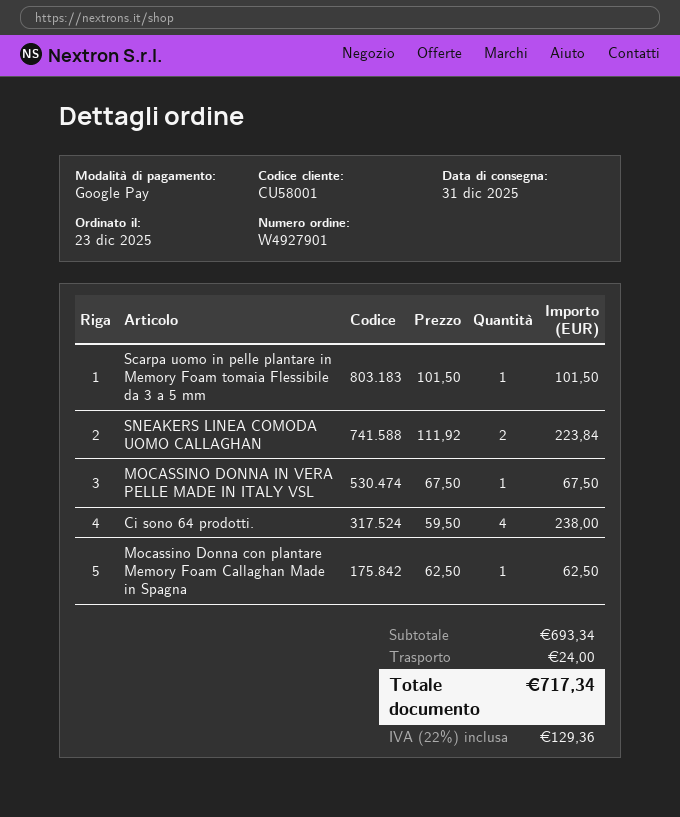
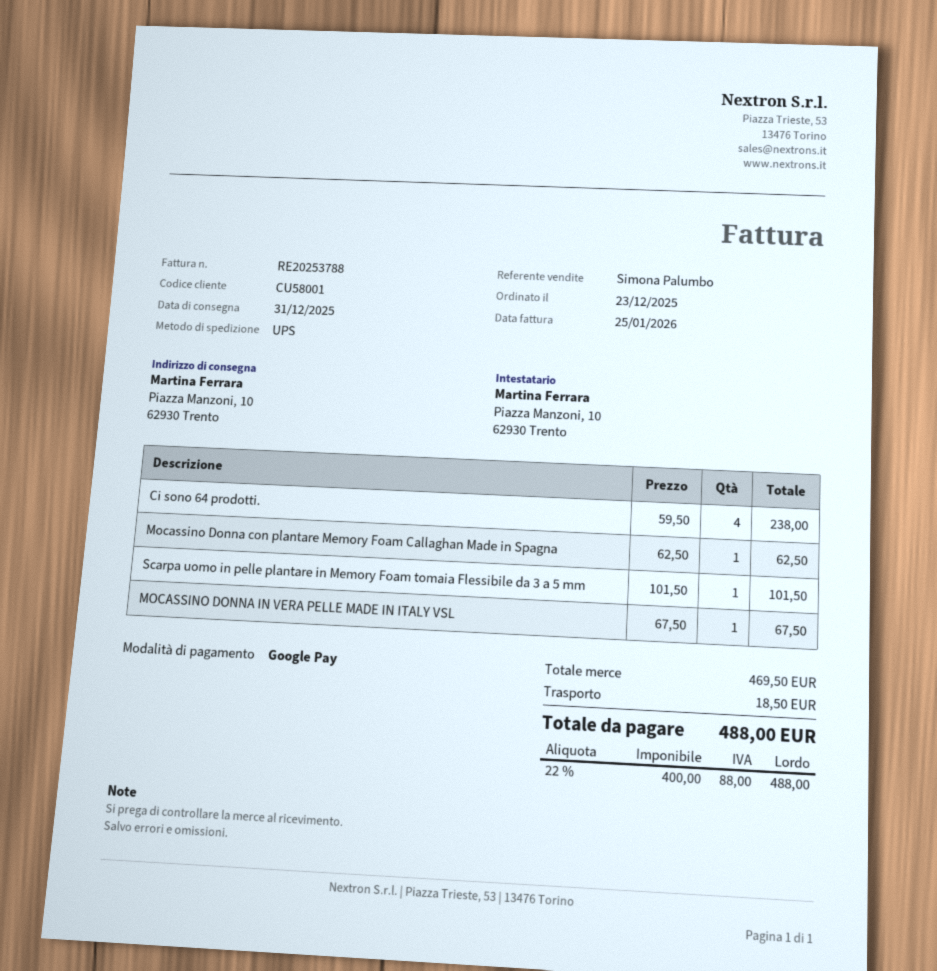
SNEAKERS LINEA COMODA UOMO CALLAGHAN: 2 x 111.92 = 223.84 -> none
subtotal: 693.34 -> 469.50
shipping: 24.00 -> 18.50
tax: 22% = 129.36 -> 22% = 88.00
total: 717.34 -> 488.00

